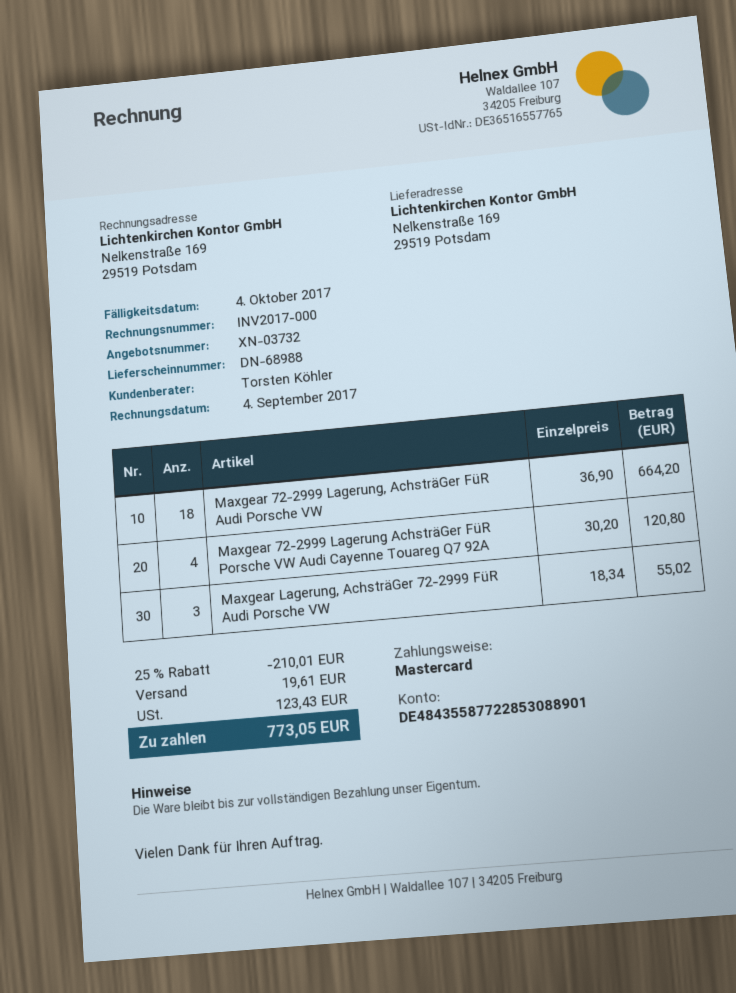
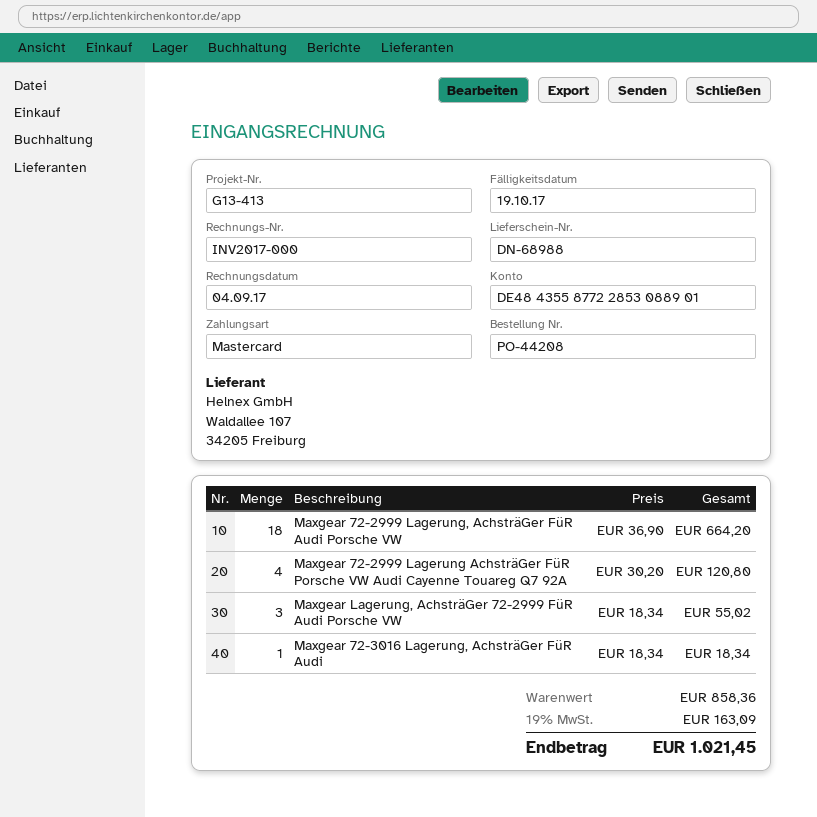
due date: 2017-10-04 -> 2017-10-19
Maxgear 72-3016 Lagerung, AchsträGer FüR Audi: none -> 1 x 18.34 = 18.34
discount: 25% = 210.01 -> none
shipping: 19.61 -> none
tax: 123.43 -> 163.09
total: 773.05 -> 1021.45

